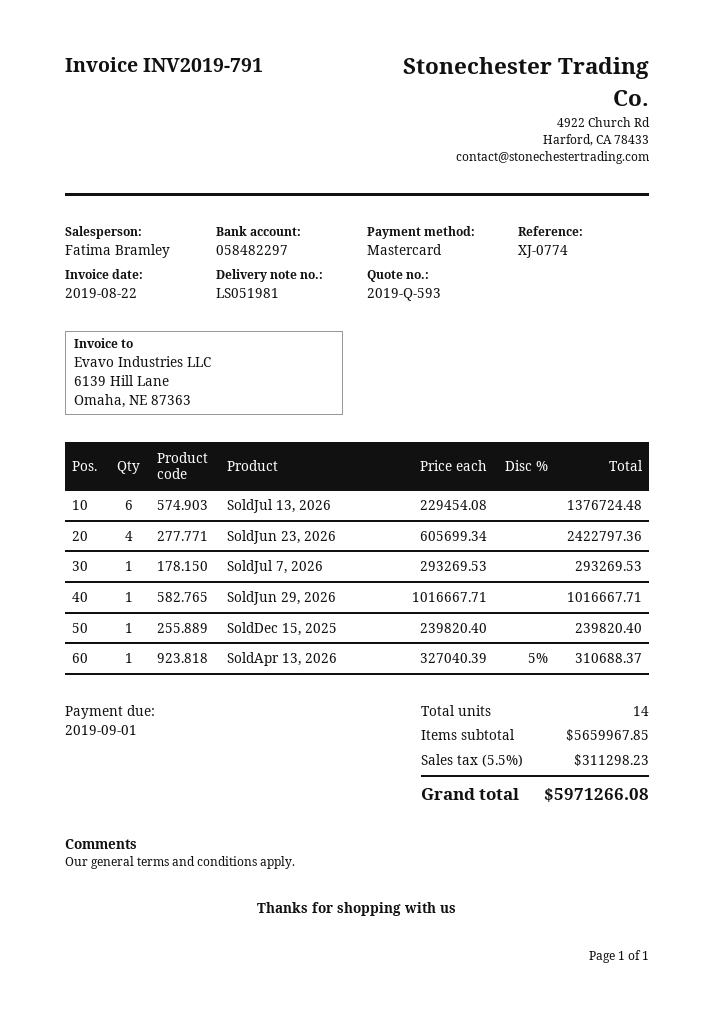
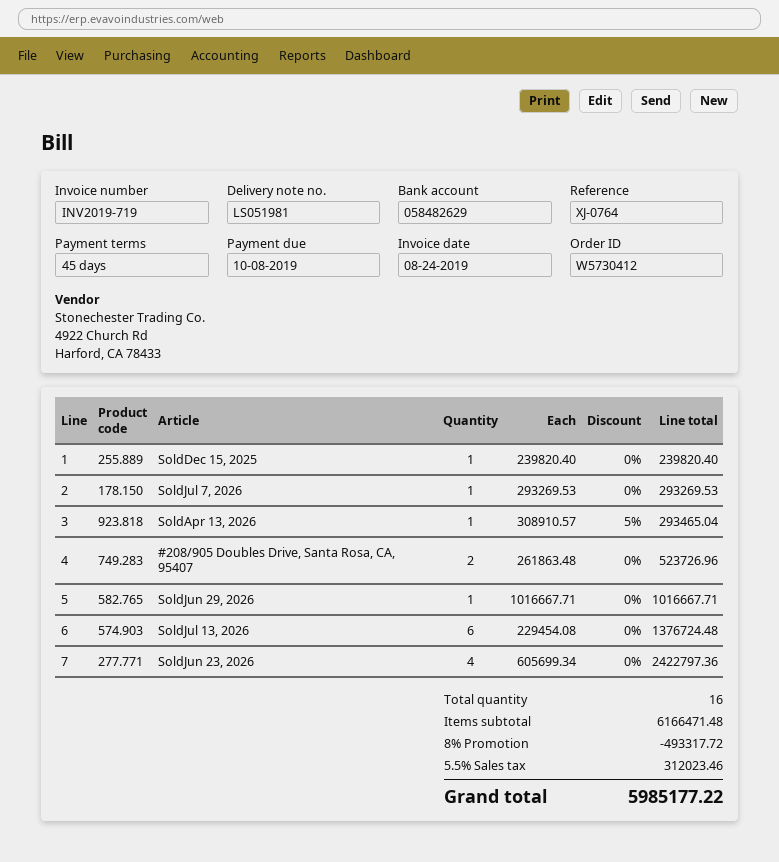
invoice number: INV2019-791 -> INV2019-719
invoice date: 2019-08-22 -> 2019-08-24
due date: 2019-09-01 -> 2019-10-08
reference: XJ-0774 -> XJ-0764
bank account: 058482297 -> 058482629
SoldApr 13, 2026: 1 x 327040.39 - 5% = 310688.37 -> 1 x 308910.57 - 5% = 293465.04
#208/905 Doubles Drive, Santa Rosa, CA, 95407: none -> 2 x 261863.48 = 523726.96
total quantity: 14 -> 16
subtotal: 5659967.85 -> 6166471.48
discount: none -> 8% = 493317.72
tax: 5.5% = 311298.23 -> 5.5% = 312023.46
total: 5971266.08 -> 5985177.22

